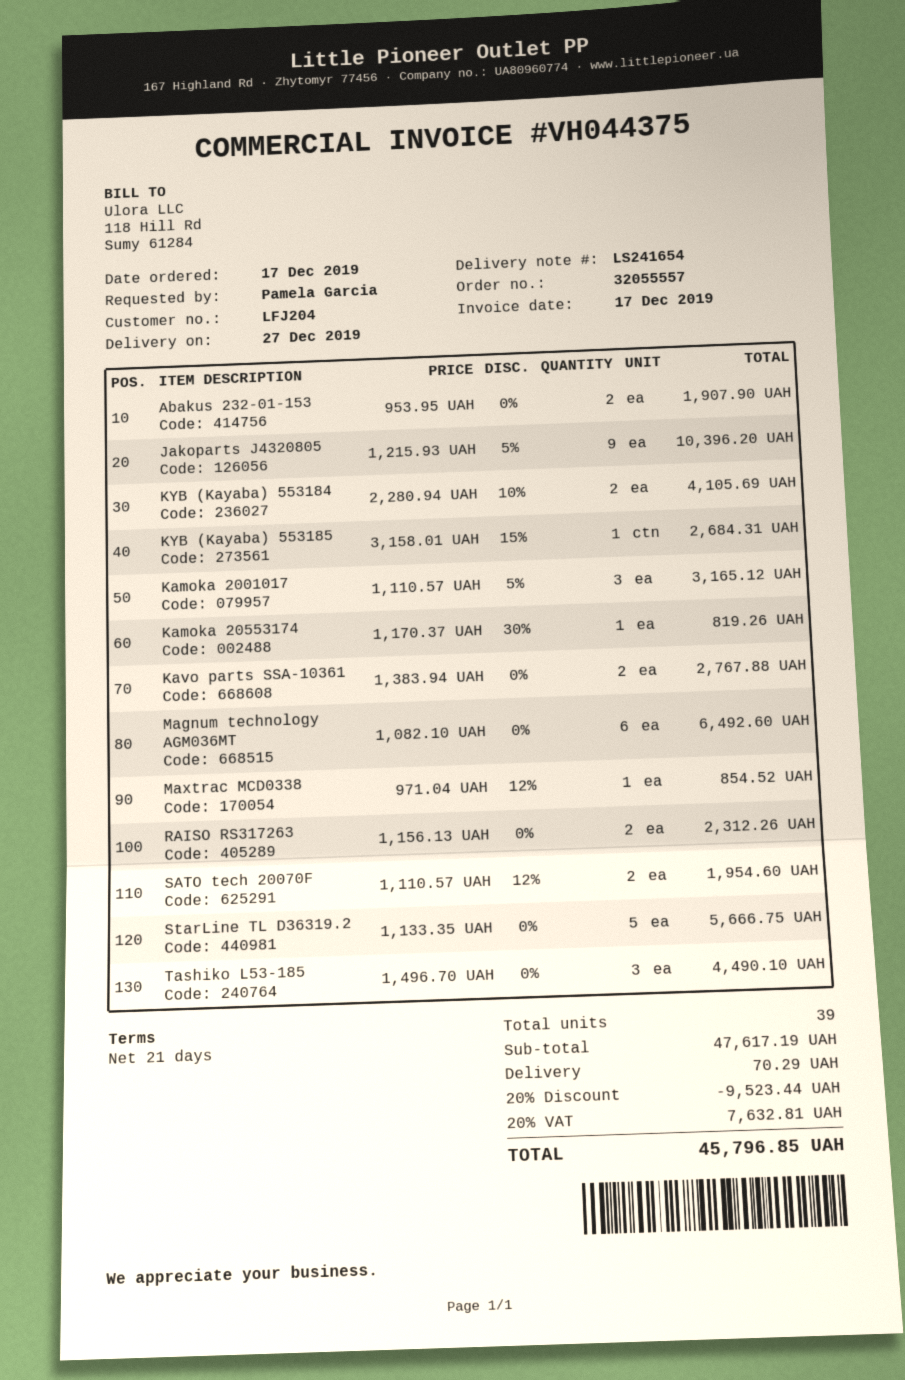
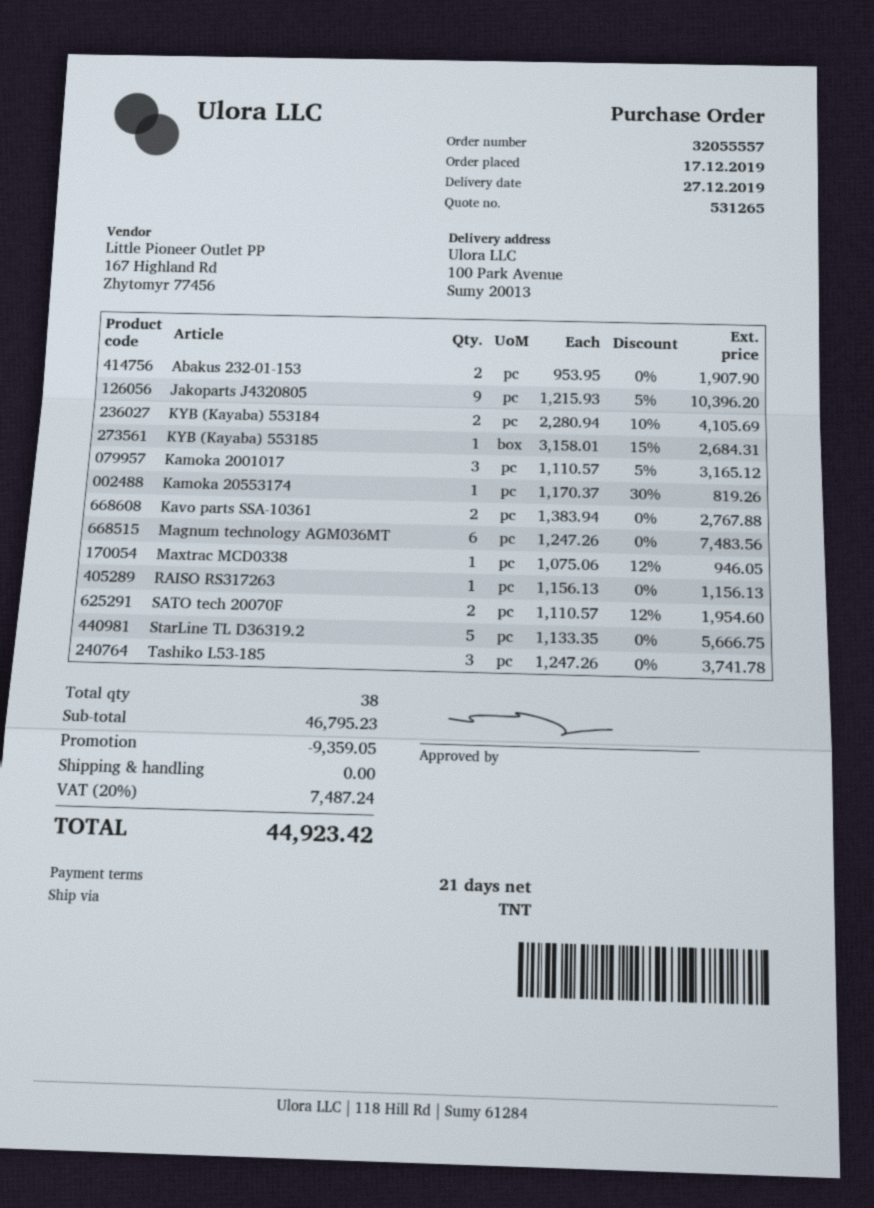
Magnum technology AGM036MT: 6 x 1082.10 = 6492.60 -> 6 x 1247.26 = 7483.56
Maxtrac MCD0338: 1 x 971.04 - 12% = 854.52 -> 1 x 1075.06 - 12% = 946.05
RAISO RS317263: 2 x 1156.13 = 2312.26 -> 1 x 1156.13 = 1156.13
Tashiko L53-185: 3 x 1496.70 = 4490.10 -> 3 x 1247.26 = 3741.78
total quantity: 39 -> 38
subtotal: 47617.19 -> 46795.23
discount: 9523.44 -> 9359.05
shipping: 70.29 -> 0.00
tax: 20% = 7632.81 -> 20% = 7487.24
total: 45796.85 -> 44923.42

